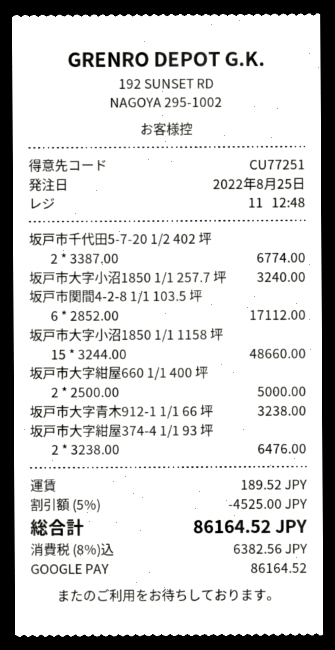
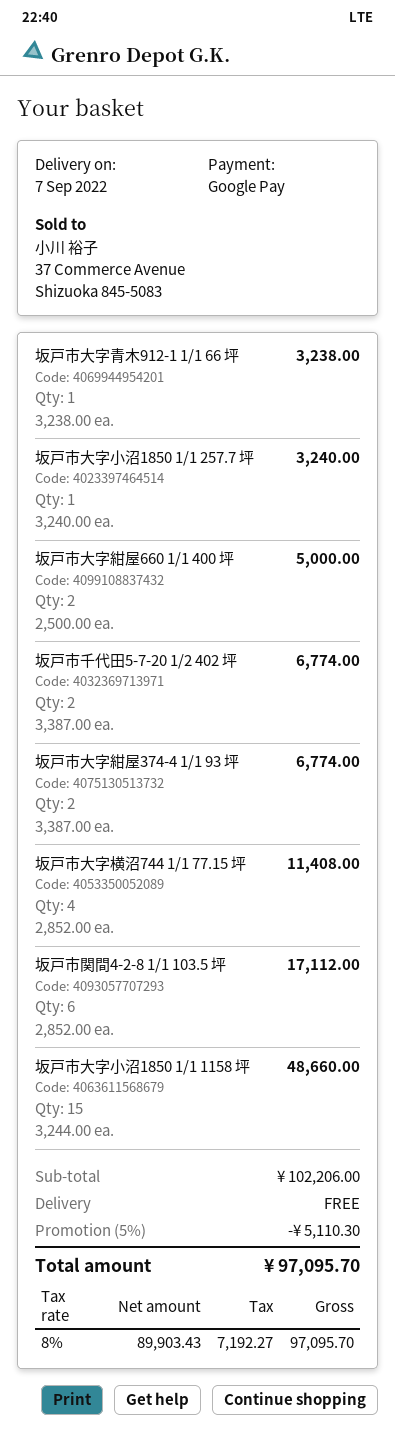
坂戸市大字紺屋374-4 1/1 93 坪: 2 x 3238.00 = 6476.00 -> 2 x 3387.00 = 6774.00
坂戸市大字横沼744 1/1 77.15 坪: none -> 4 x 2852.00 = 11408.00
discount: 5% = 4525.00 -> 5% = 5110.30
shipping: 189.52 -> 0.00
tax: 8% = 6382.56 -> 8% = 7192.27
total: 86164.52 -> 97095.70

